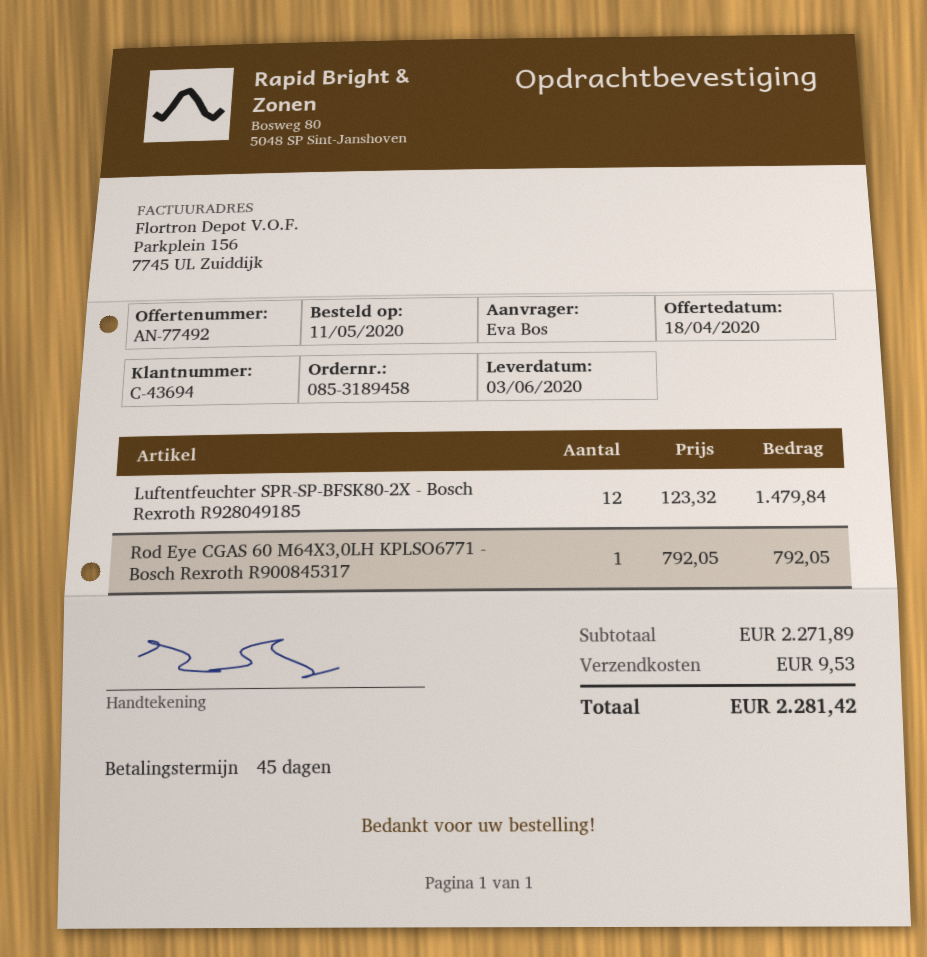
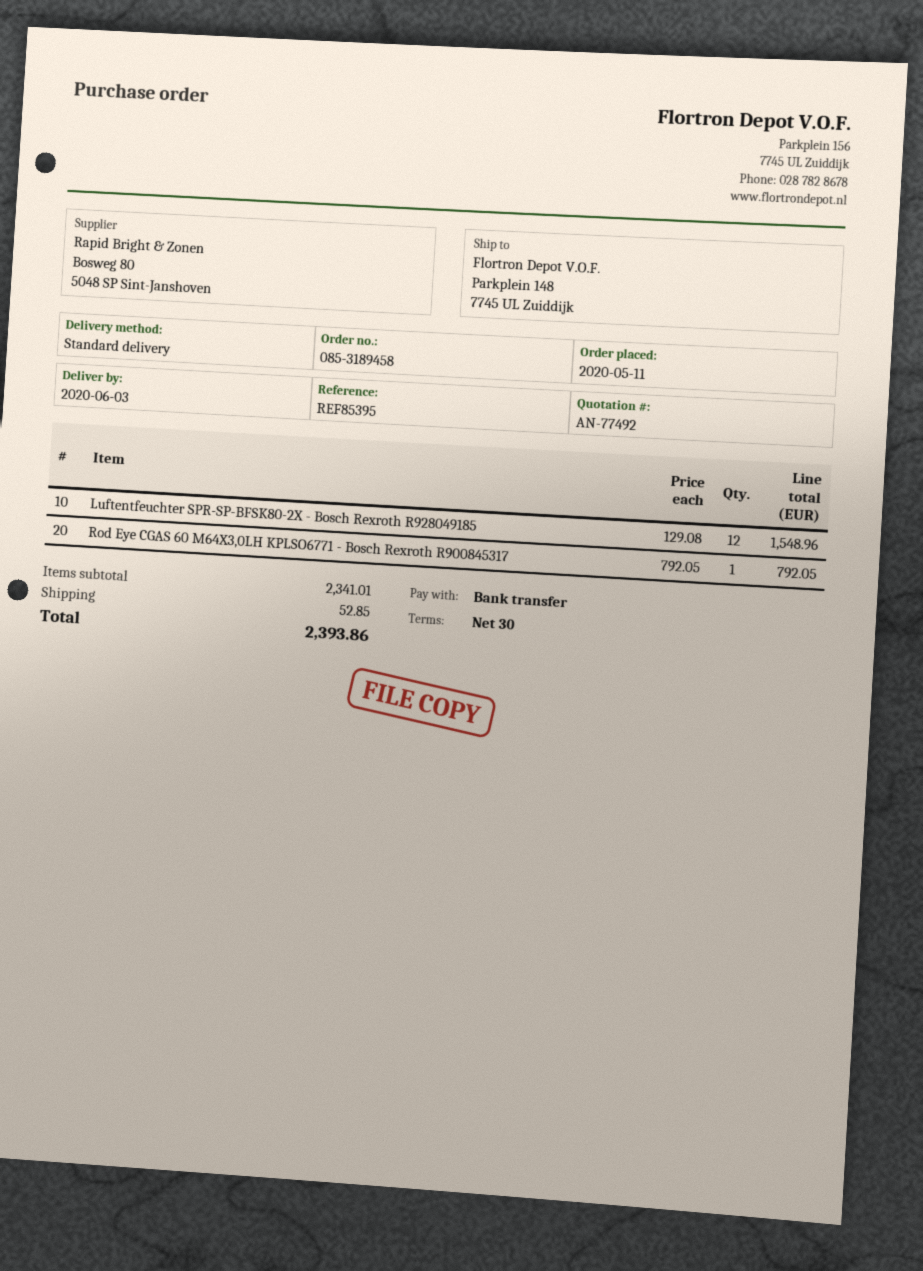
payment terms: 45 days -> 30 days
Luftentfeuchter SPR-SP-BFSK80-2X - Bosch Rexroth R928049185: 12 x 123.32 = 1479.84 -> 12 x 129.08 = 1548.96
subtotal: 2271.89 -> 2341.01
shipping: 9.53 -> 52.85
total: 2281.42 -> 2393.86

